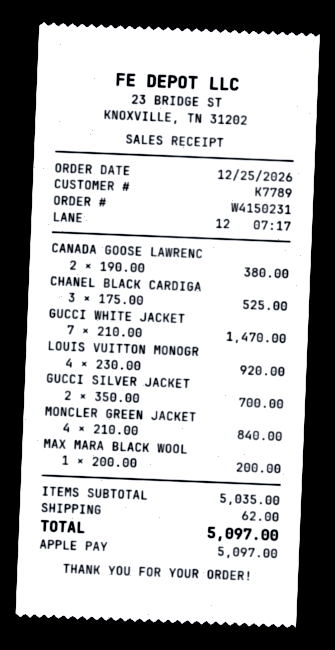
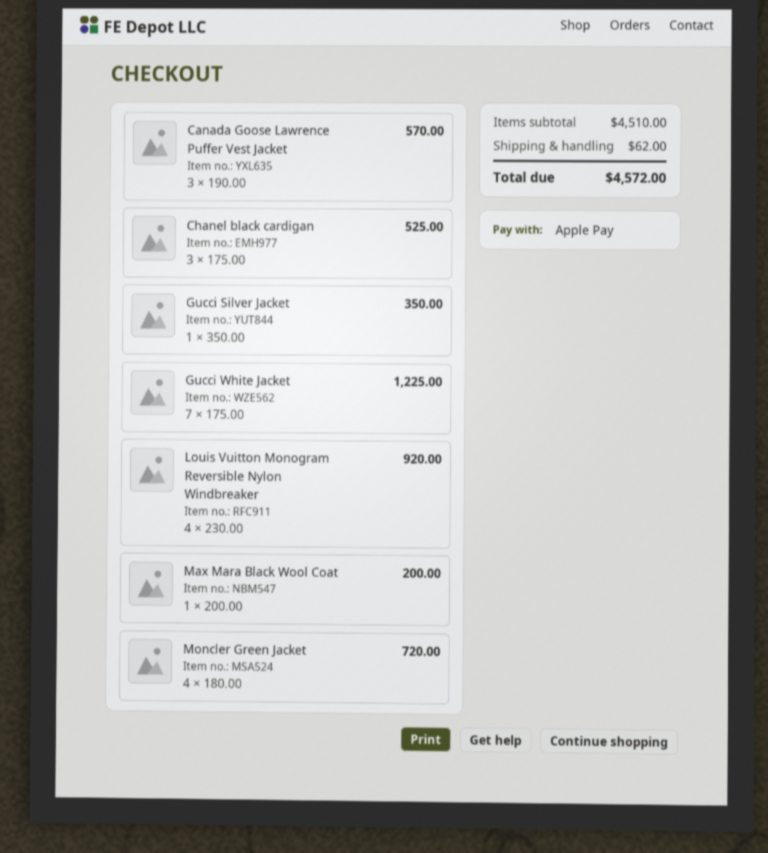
CANADA GOOSE LAWRENC: 2 x 190.00 = 380.00 -> 3 x 190.00 = 570.00
GUCCI WHITE JACKET: 7 x 210.00 = 1470.00 -> 7 x 175.00 = 1225.00
GUCCI SILVER JACKET: 2 x 350.00 = 700.00 -> 1 x 350.00 = 350.00
MONCLER GREEN JACKET: 4 x 210.00 = 840.00 -> 4 x 180.00 = 720.00
subtotal: 5035.00 -> 4510.00
total: 5097.00 -> 4572.00

